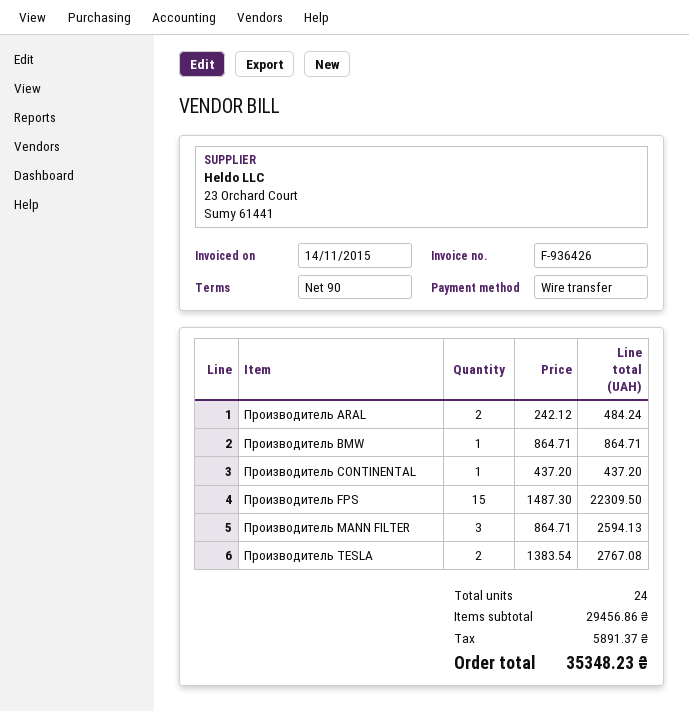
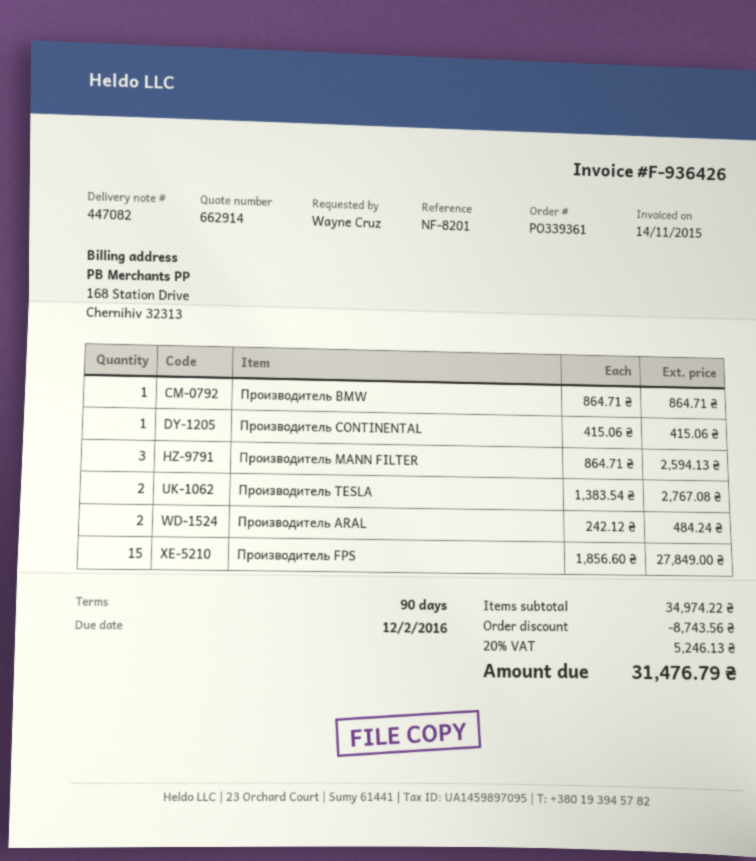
Производитель CONTINENTAL: 1 x 437.20 = 437.20 -> 1 x 415.06 = 415.06
Производитель FPS: 15 x 1487.30 = 22309.50 -> 15 x 1856.60 = 27849.00
subtotal: 29456.86 -> 34974.22
discount: none -> 8743.56
tax: 5891.37 -> 5246.13
total: 35348.23 -> 31476.79

